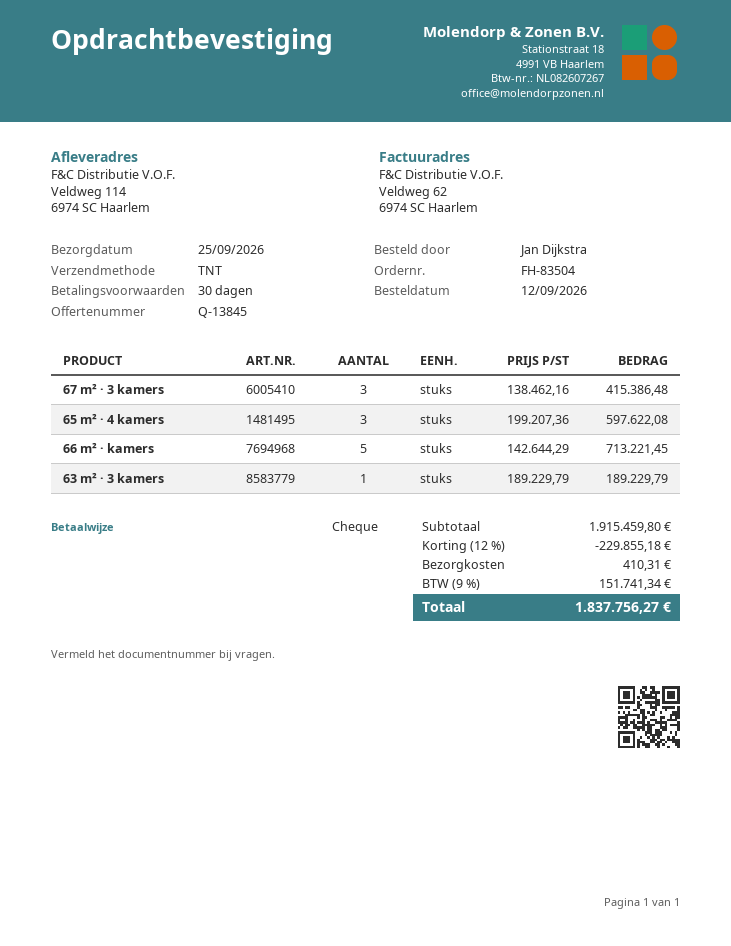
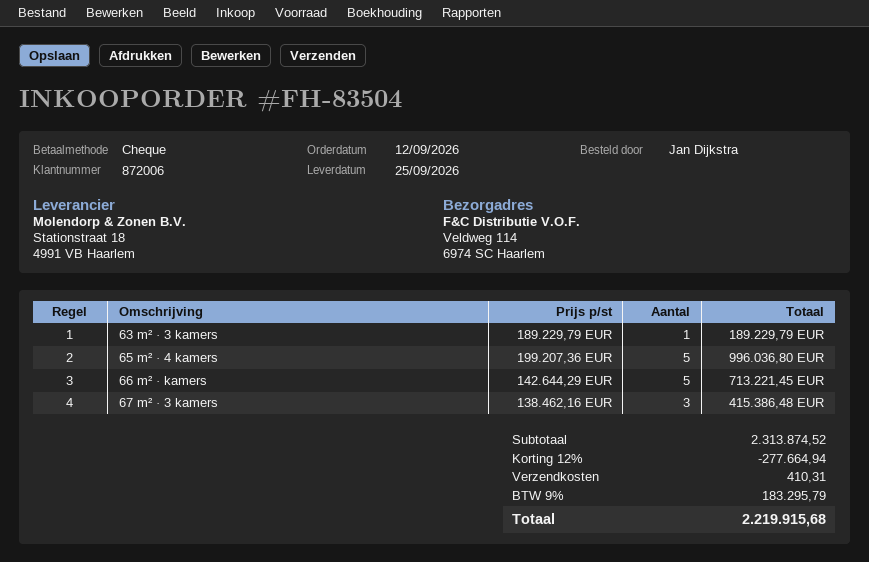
65 m² · 4 kamers: 3 x 199207.36 = 597622.08 -> 5 x 199207.36 = 996036.80
subtotal: 1915459.80 -> 2313874.52
discount: 12% = 229855.18 -> 12% = 277664.94
tax: 9% = 151741.34 -> 9% = 183295.79
total: 1837756.27 -> 2219915.68

